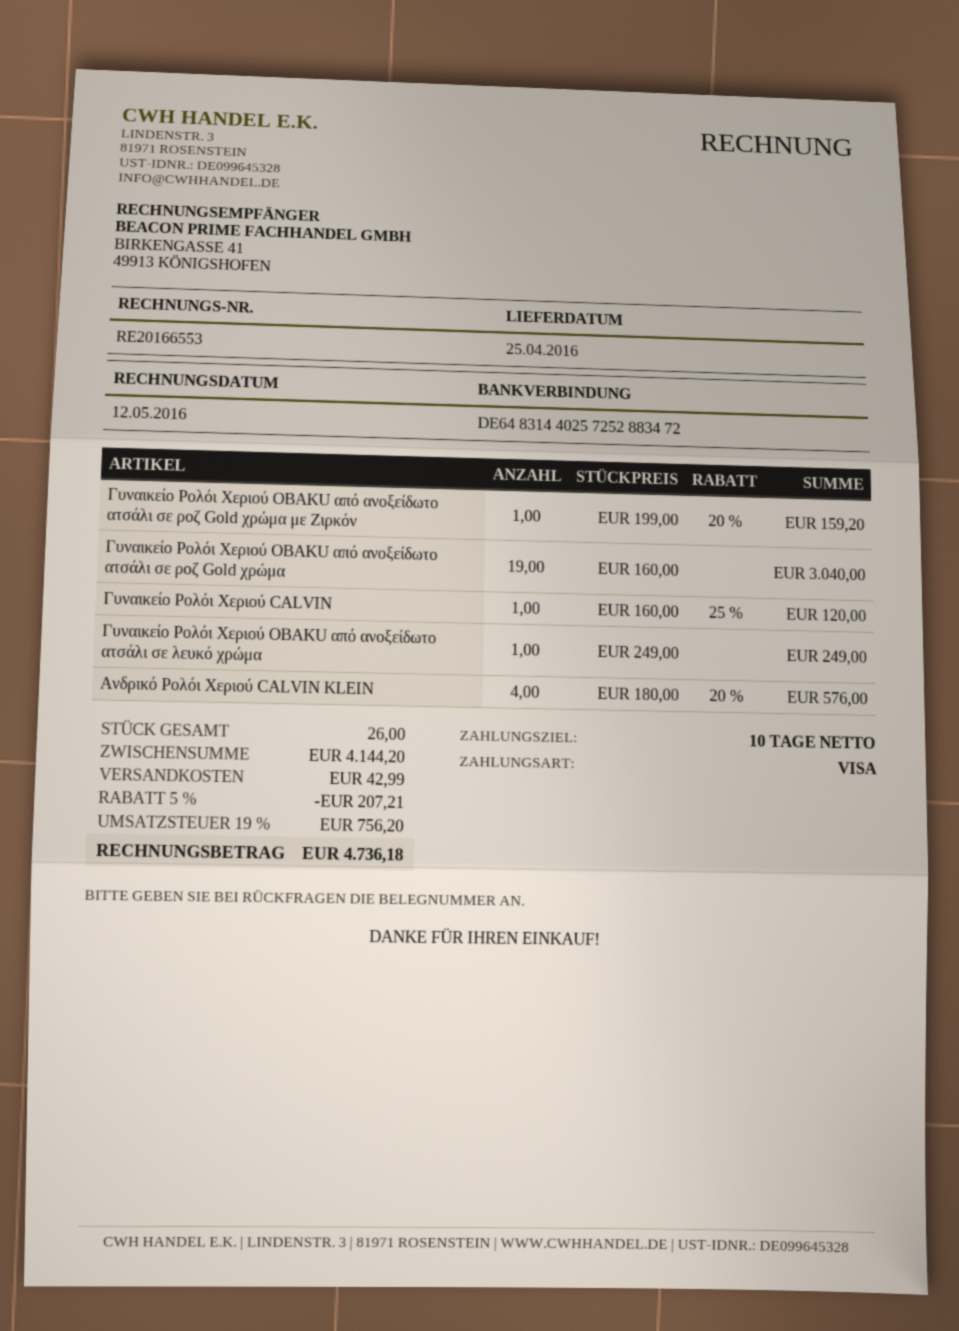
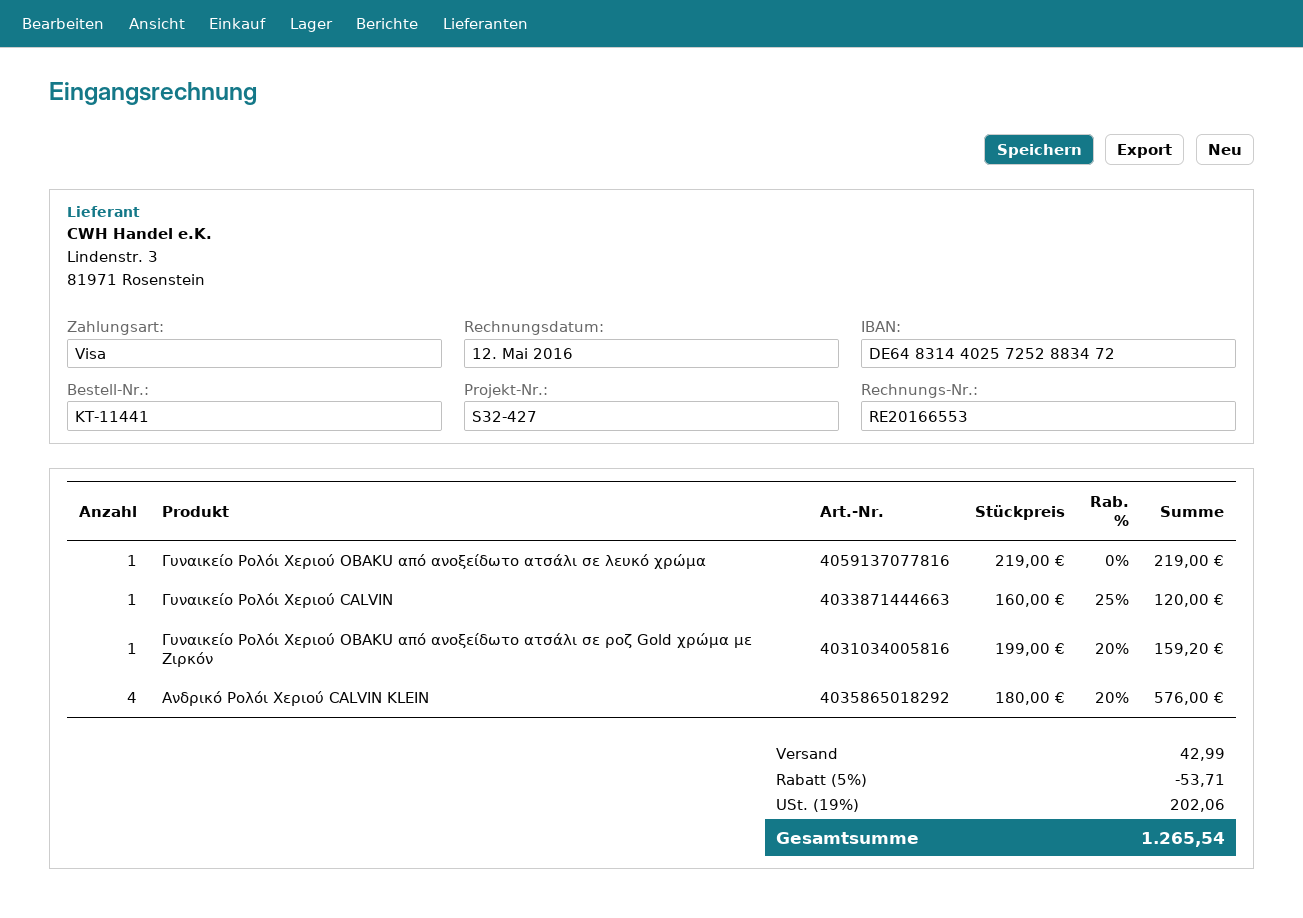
Γυναικείο Ρολόι Χεριού OBAKU από ανοξείδωτο ατσάλι σε ροζ Gold χρώμα: 19 x 160.00 = 3040.00 -> none
Γυναικείο Ρολόι Χεριού OBAKU από ανοξείδωτο ατσάλι σε λευκό χρώμα: 1 x 249.00 = 249.00 -> 1 x 219.00 = 219.00
discount: 5% = 207.21 -> 5% = 53.71
tax: 19% = 756.20 -> 19% = 202.06
total: 4736.18 -> 1265.54

